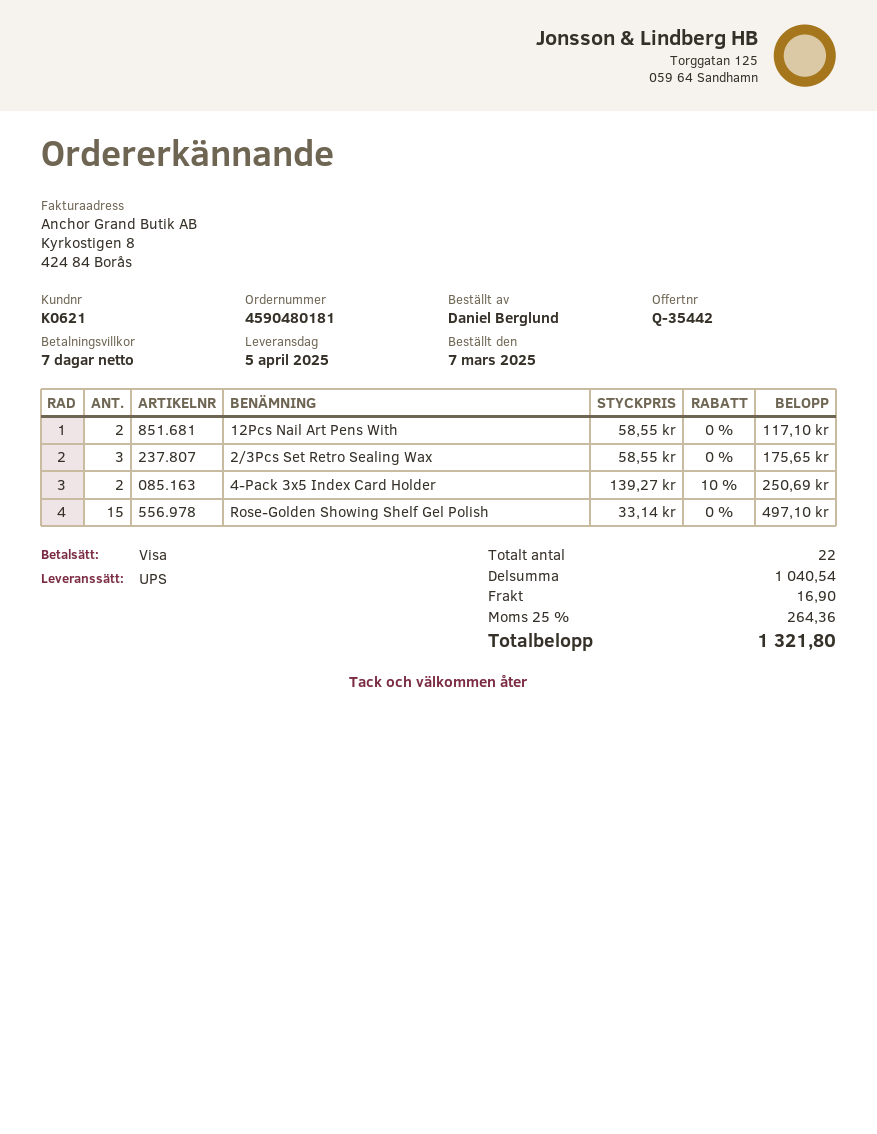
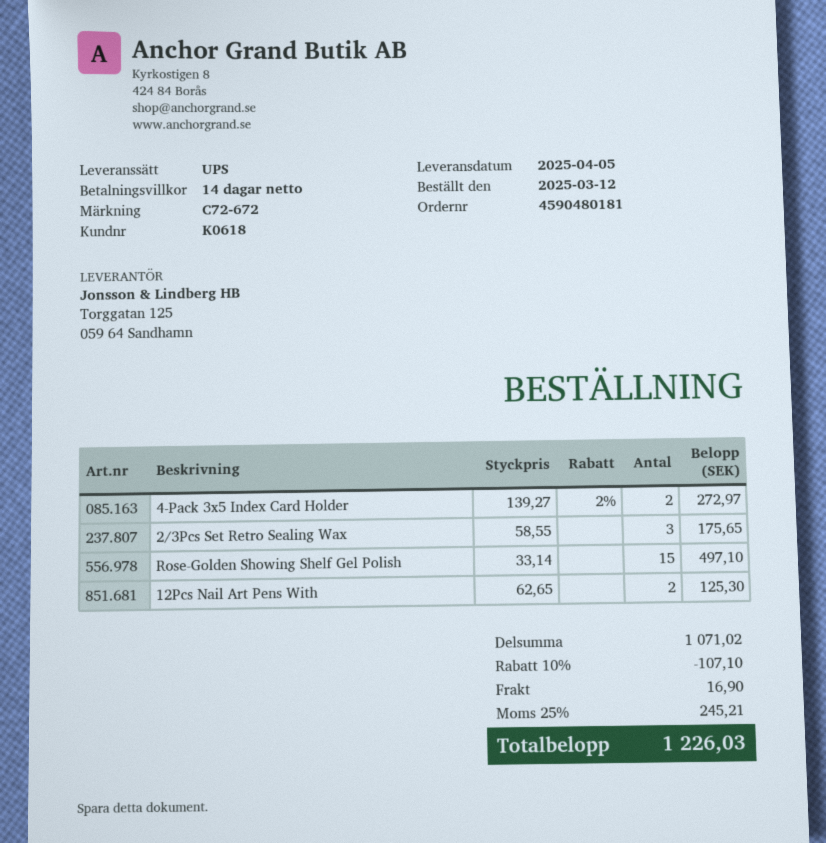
order date: 2025-03-07 -> 2025-03-12
payment terms: 7 days -> 14 days
customer number: K0621 -> K0618
12Pcs Nail Art Pens With: 2 x 58.55 = 117.10 -> 2 x 62.65 = 125.30
4-Pack 3x5 Index Card Holder: 2 x 139.27 - 10% = 250.69 -> 2 x 139.27 - 2% = 272.97
subtotal: 1040.54 -> 1071.02
discount: none -> 10% = 107.10
tax: 25% = 264.36 -> 25% = 245.21
total: 1321.80 -> 1226.03

